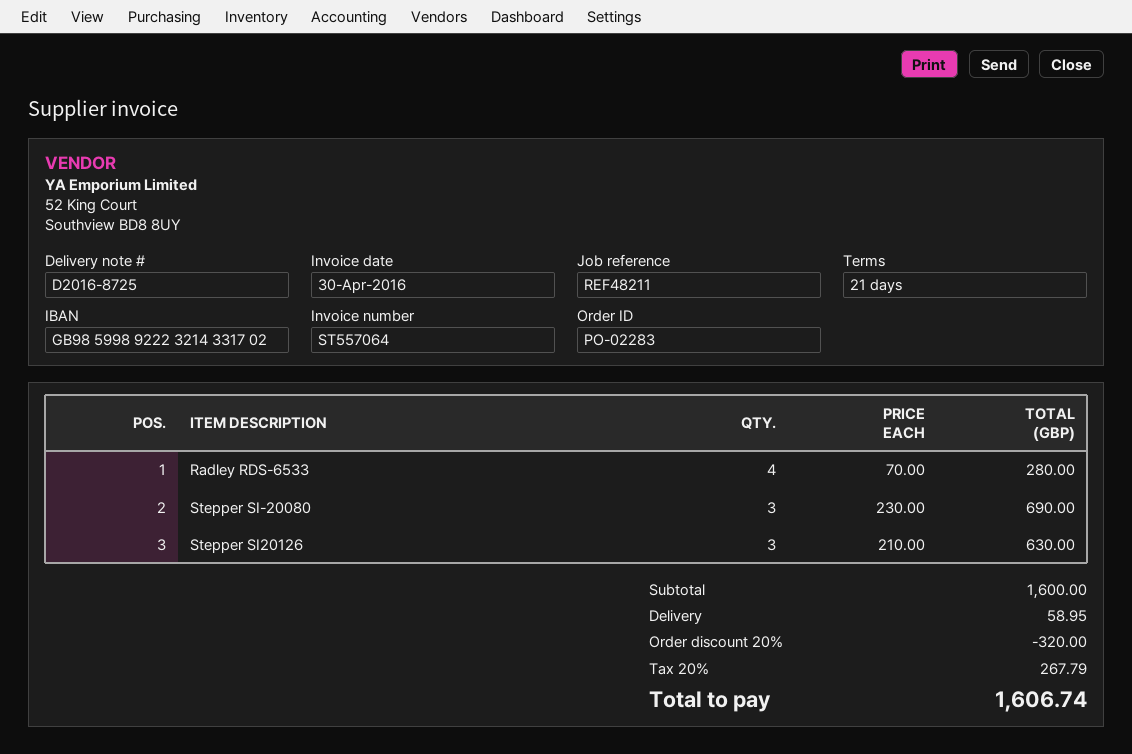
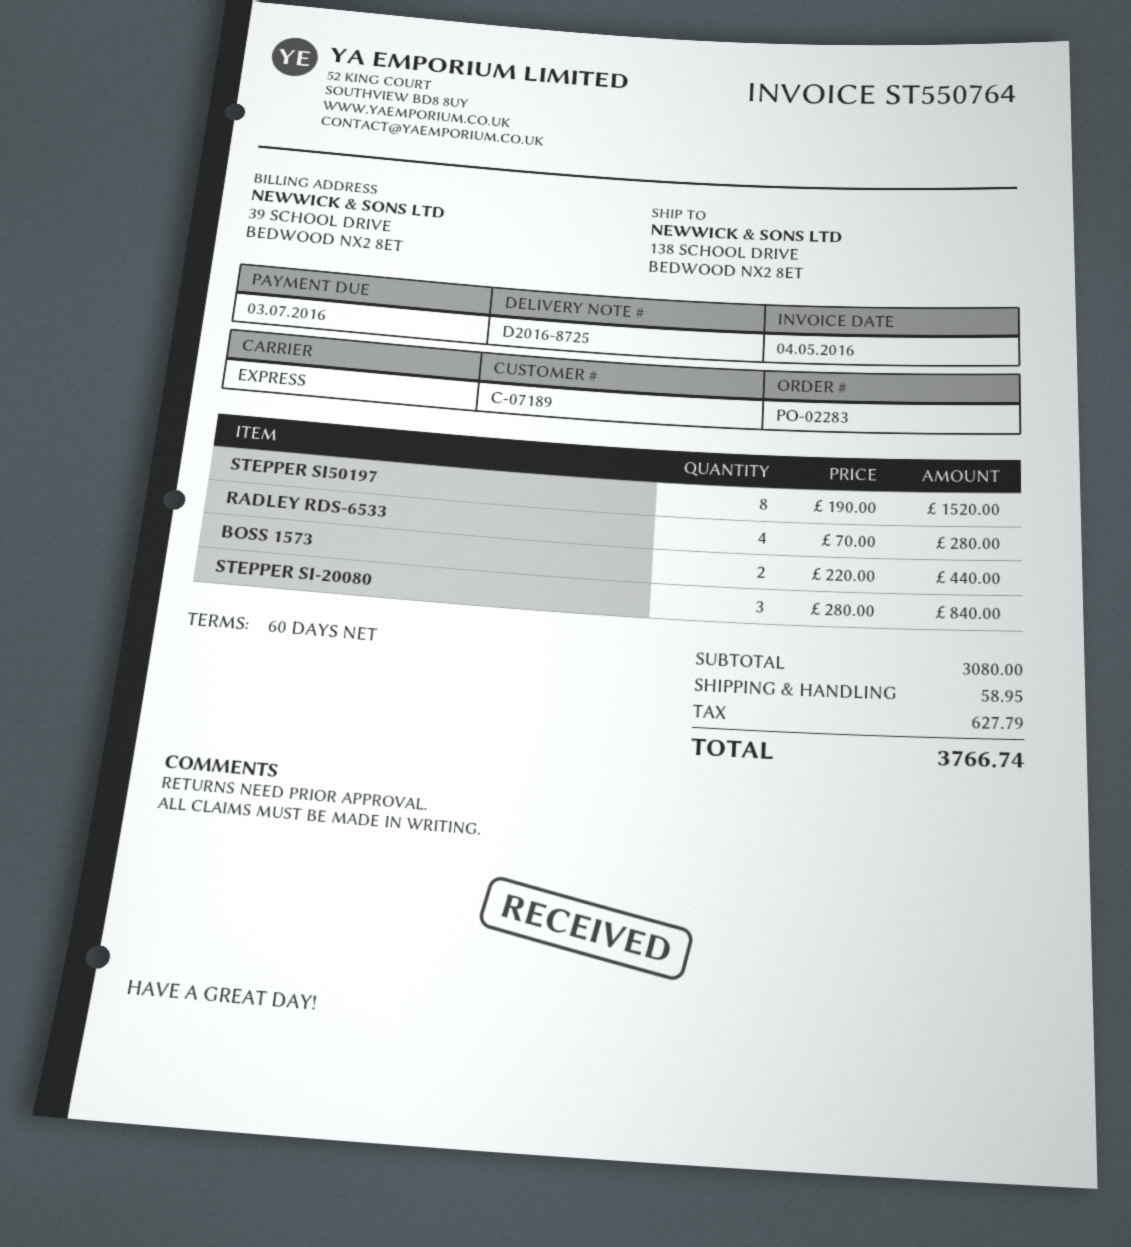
invoice number: ST557064 -> ST550764
invoice date: 2016-04-30 -> 2016-05-04
payment terms: 21 days -> 60 days
Stepper SI-20080: 3 x 230.00 = 690.00 -> 3 x 280.00 = 840.00
Stepper SI20126: 3 x 210.00 = 630.00 -> none
STEPPER SI50197: none -> 8 x 190.00 = 1520.00
BOSS 1573: none -> 2 x 220.00 = 440.00
subtotal: 1600.00 -> 3080.00
discount: 20% = 320.00 -> none
tax: 267.79 -> 627.79
total: 1606.74 -> 3766.74

